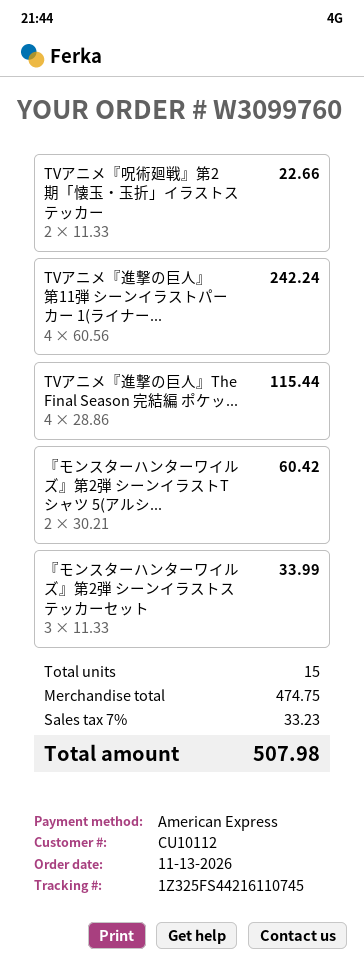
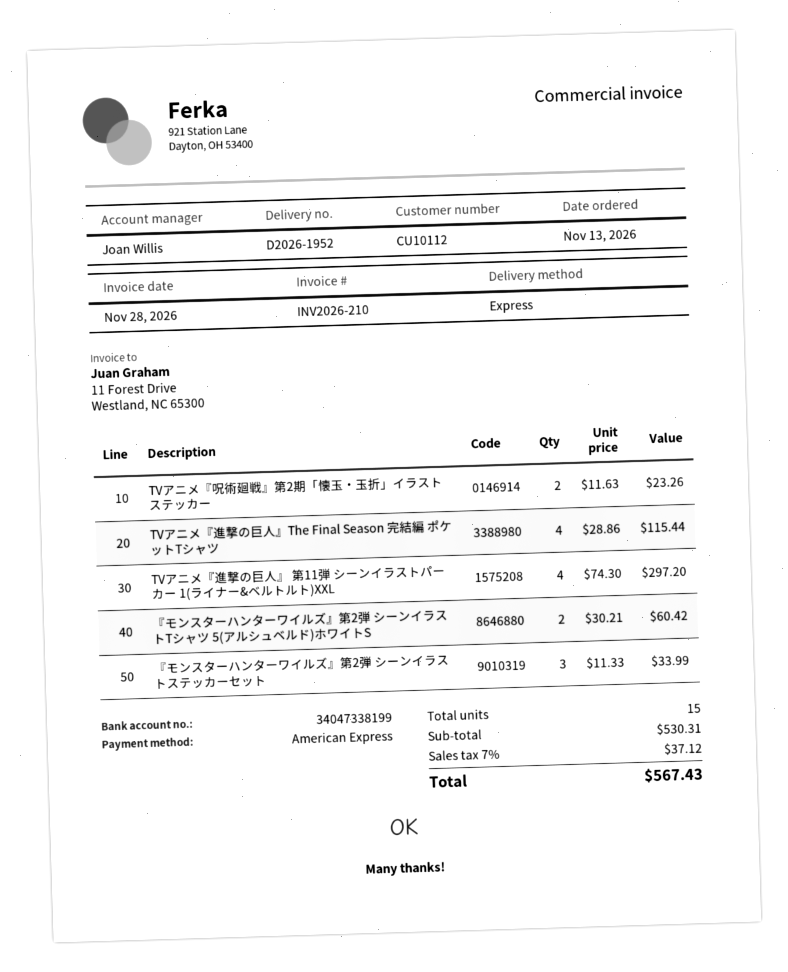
TVアニメ『呪術廻戦』第2期「懐玉・玉折」イラストステッカー: 2 x 11.33 = 22.66 -> 2 x 11.63 = 23.26
TVアニメ『進撃の巨人』 第11弾 シーンイラストパーカー 1(ライナー...: 4 x 60.56 = 242.24 -> 4 x 74.30 = 297.20
subtotal: 474.75 -> 530.31
tax: 7% = 33.23 -> 7% = 37.12
total: 507.98 -> 567.43

